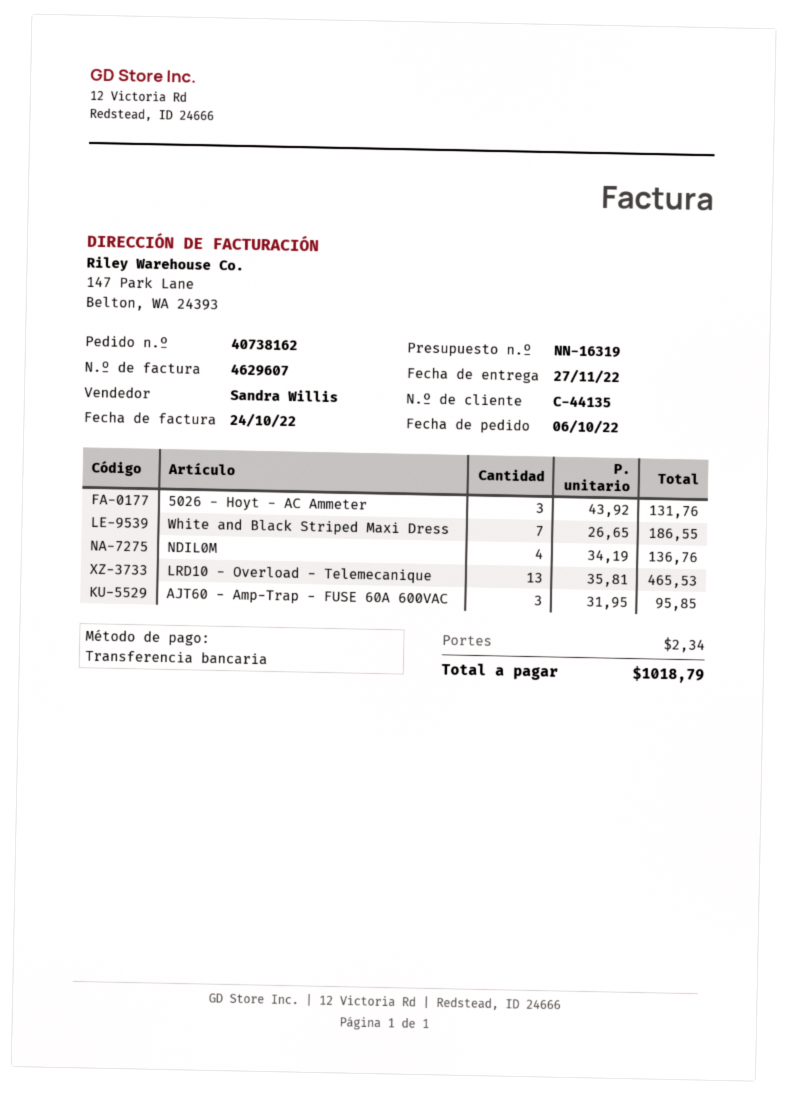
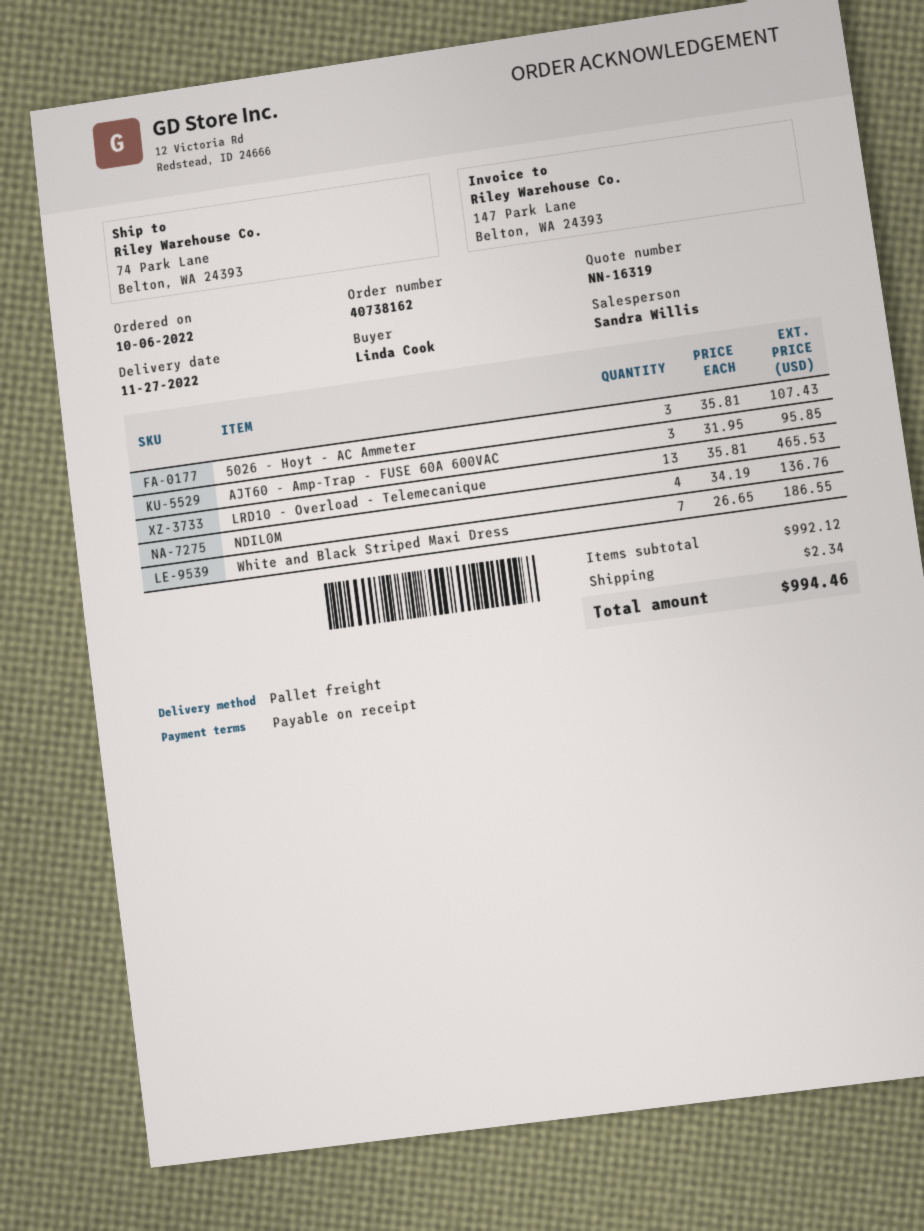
5026 - Hoyt - AC Ammeter: 3 x 43.92 = 131.76 -> 3 x 35.81 = 107.43
total: 1018.79 -> 994.46

